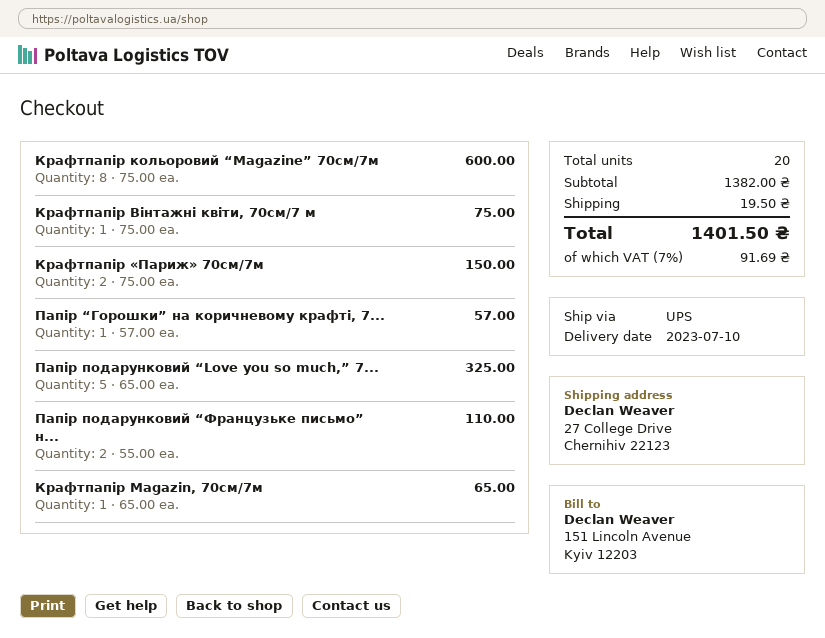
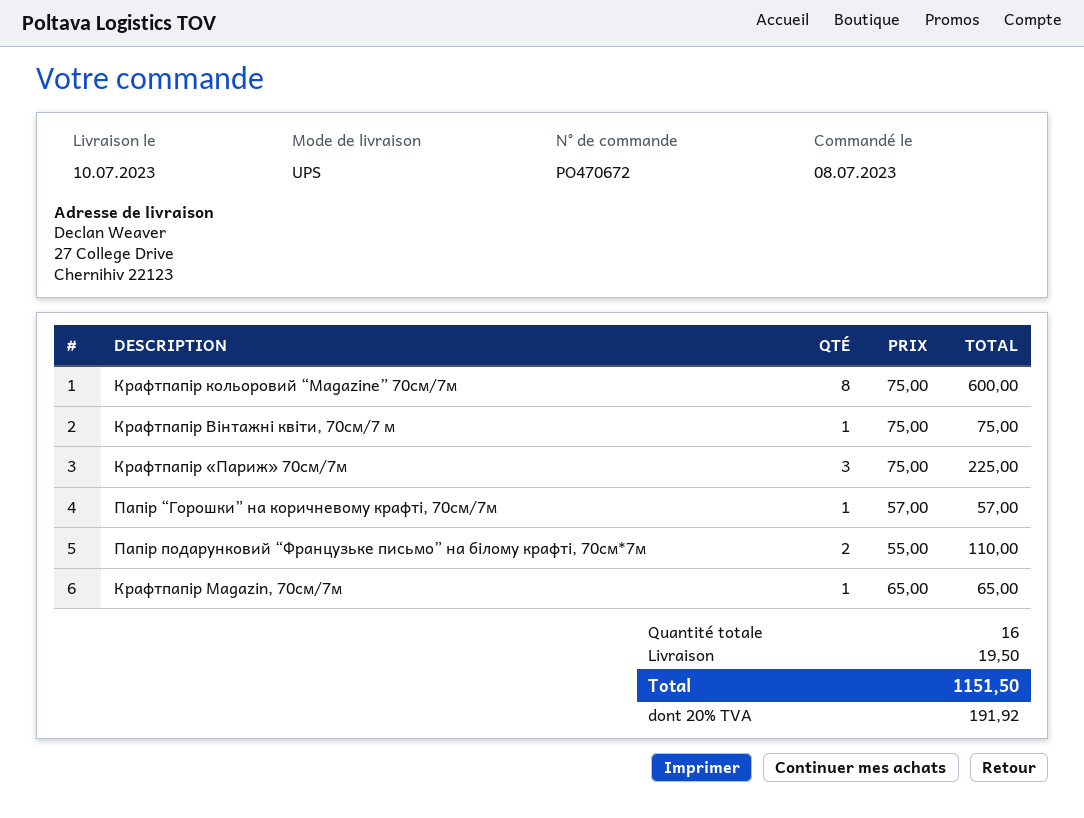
Крафтпапір «Париж» 70см/7м: 2 x 75.00 = 150.00 -> 3 x 75.00 = 225.00
Папір подарунковий “Love you so much,” 7...: 5 x 65.00 = 325.00 -> none
total quantity: 20 -> 16
tax: 7% = 91.69 -> 20% = 191.92
total: 1401.50 -> 1151.50

